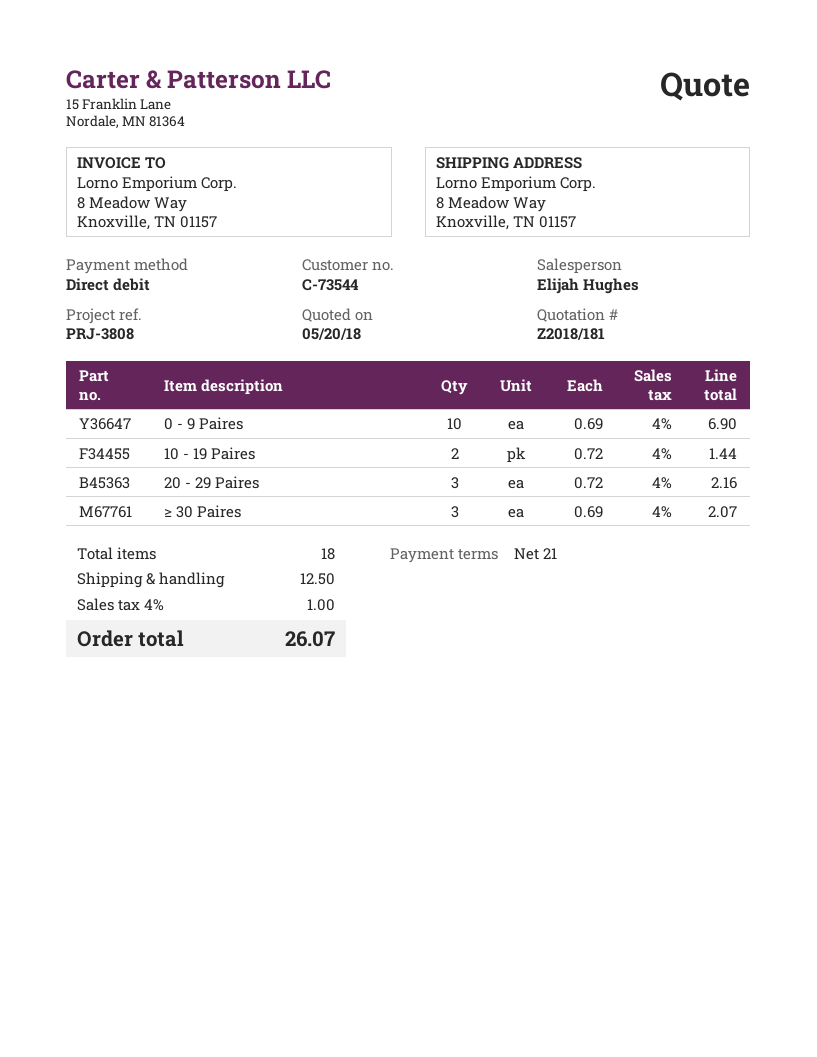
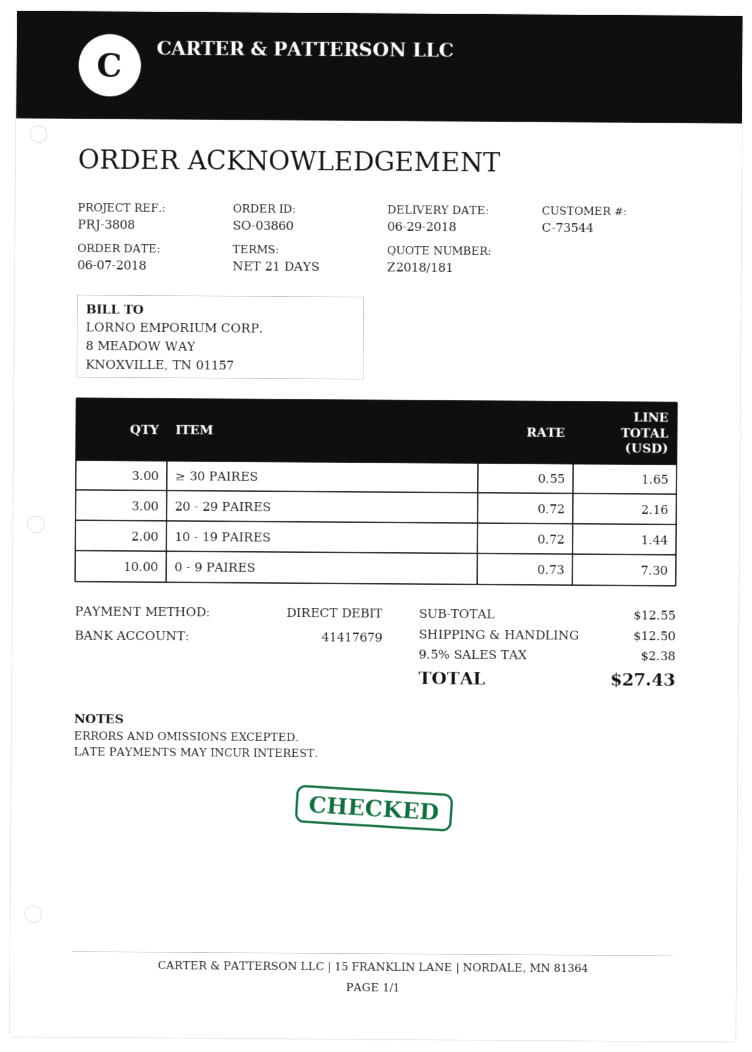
0 - 9 Paires: 10 x 0.69 = 6.90 -> 10 x 0.73 = 7.30
≥ 30 Paires: 3 x 0.69 = 2.07 -> 3 x 0.55 = 1.65
tax: 4% = 1.00 -> 9.5% = 2.38
total: 26.07 -> 27.43

